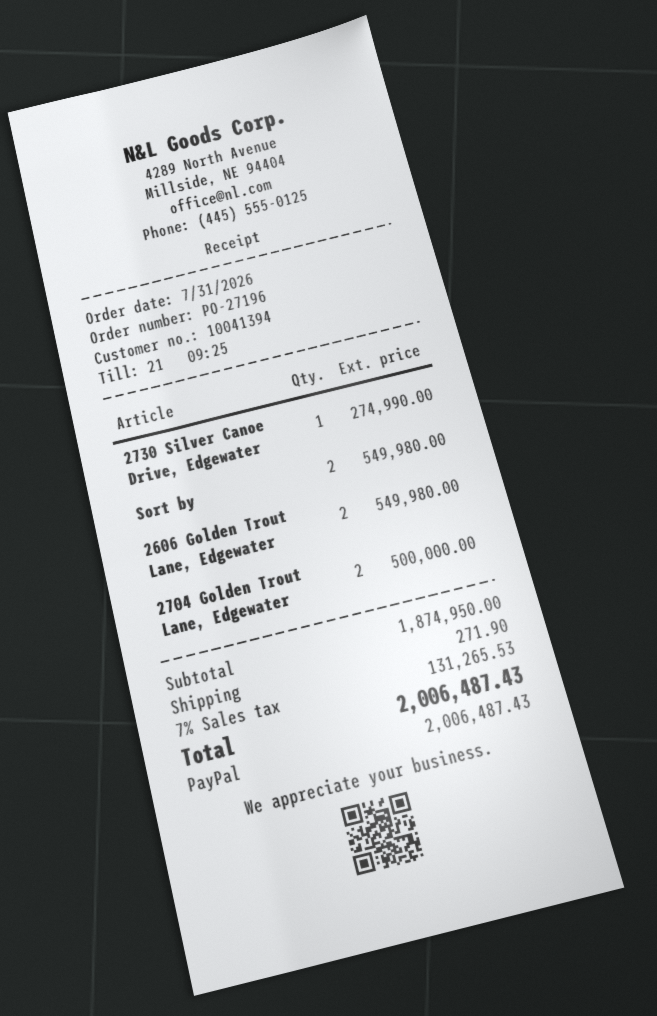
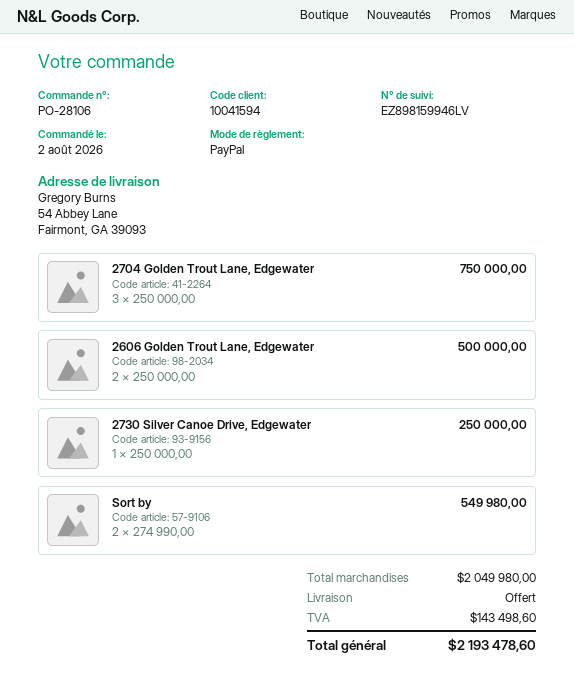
order number: PO-27196 -> PO-28106
order date: 2026-07-31 -> 2026-08-02
customer number: 10041394 -> 10041594
2730 Silver Canoe Drive, Edgewater: 1 for 274990.00 -> 1 for 250000.00
2606 Golden Trout Lane, Edgewater: 2 for 549980.00 -> 2 for 500000.00
2704 Golden Trout Lane, Edgewater: 2 for 500000.00 -> 3 for 750000.00
subtotal: 1874950.00 -> 2049980.00
shipping: 271.90 -> 0.00
tax: 131265.53 -> 143498.60
total: 2006487.43 -> 2193478.60

